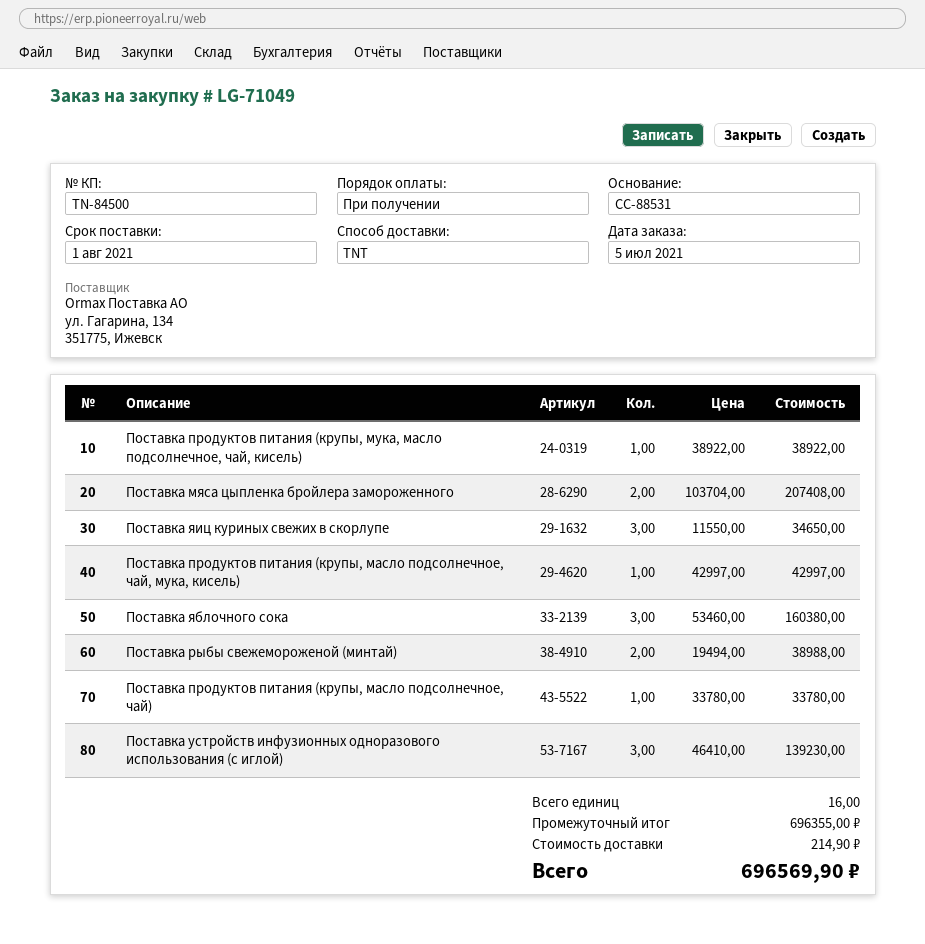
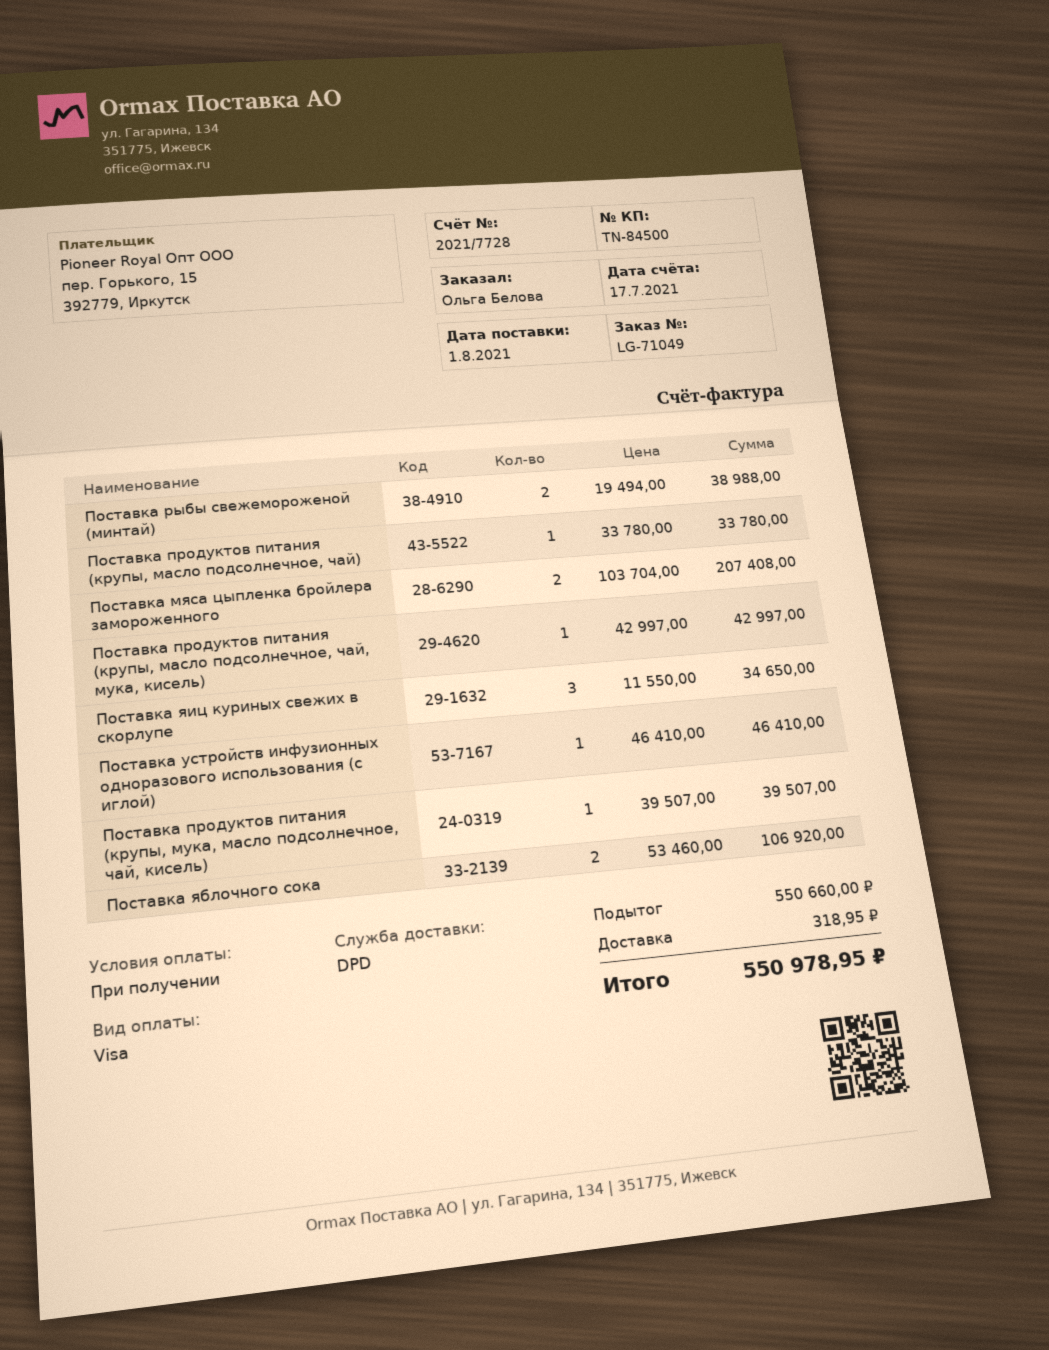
shipping method: TNT -> DPD
Поставка продуктов питания (крупы, мука, масло подсолнечное, чай, кисель): 1 x 38922.00 = 38922.00 -> 1 x 39507.00 = 39507.00
Поставка яблочного сока: 3 x 53460.00 = 160380.00 -> 2 x 53460.00 = 106920.00
Поставка устройств инфузионных одноразового использования (с иглой): 3 x 46410.00 = 139230.00 -> 1 x 46410.00 = 46410.00
subtotal: 696355.00 -> 550660.00
shipping: 214.90 -> 318.95
total: 696569.90 -> 550978.95

